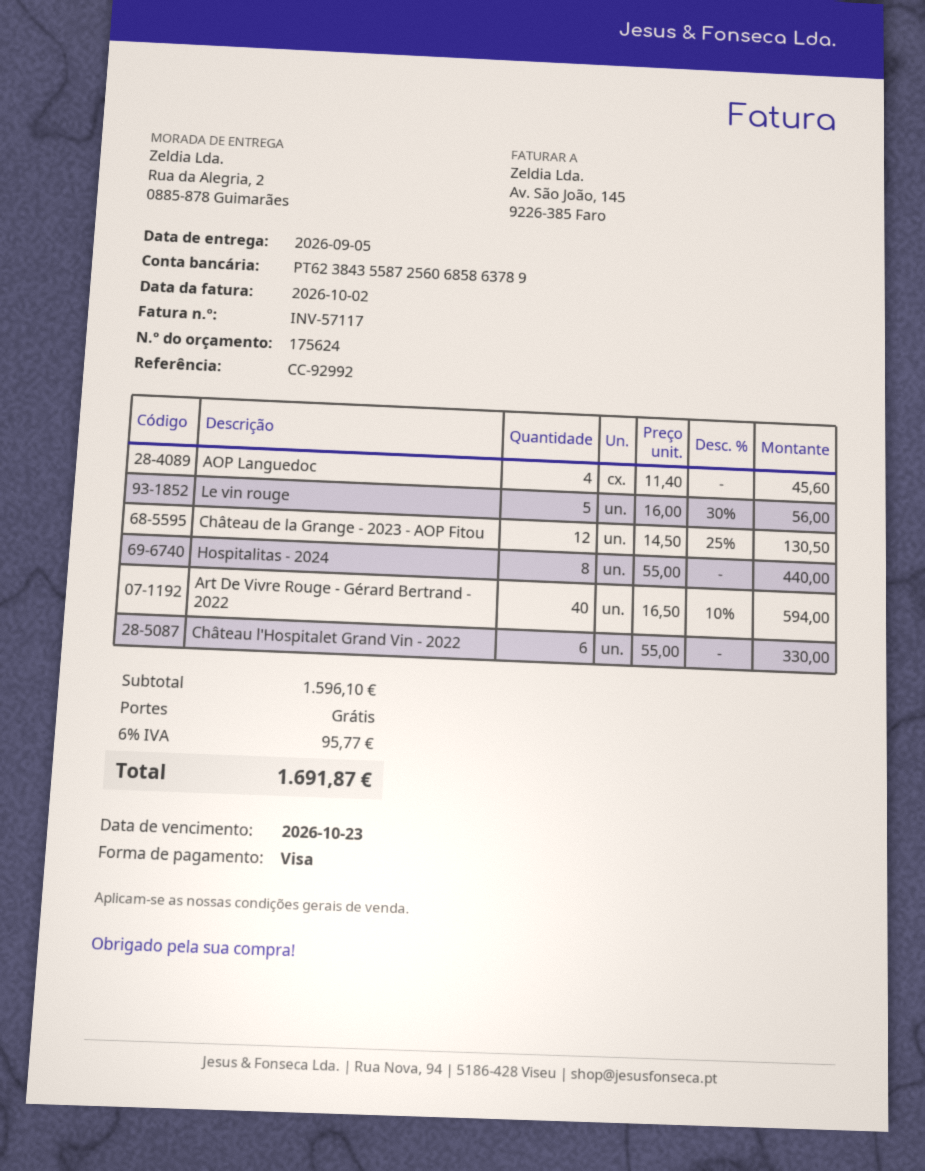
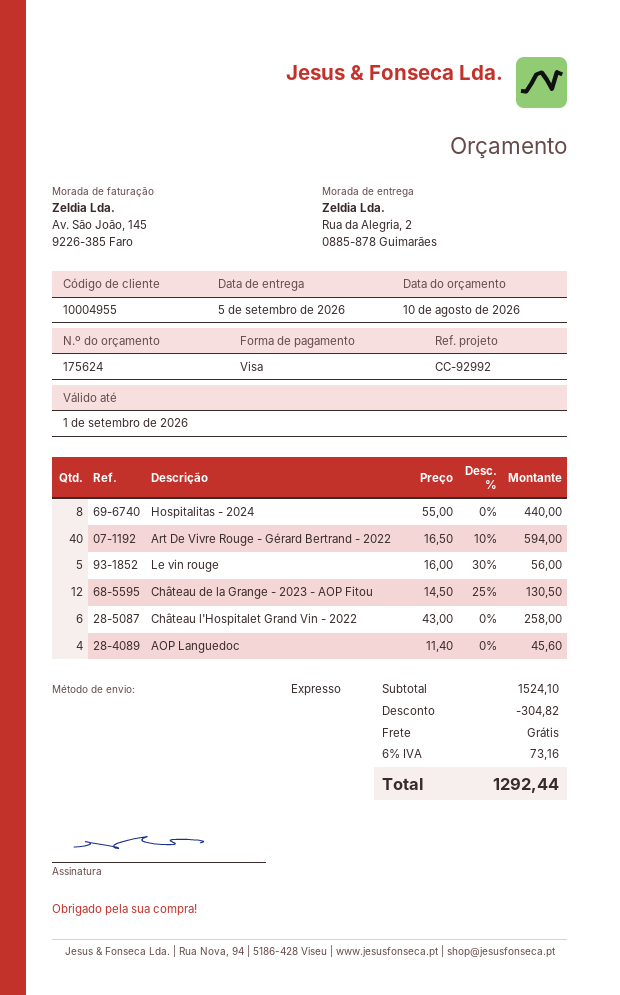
Château l'Hospitalet Grand Vin - 2022: 6 x 55.00 = 330.00 -> 6 x 43.00 = 258.00
subtotal: 1596.10 -> 1524.10
discount: none -> 304.82
tax: 6% = 95.77 -> 6% = 73.16
total: 1691.87 -> 1292.44

